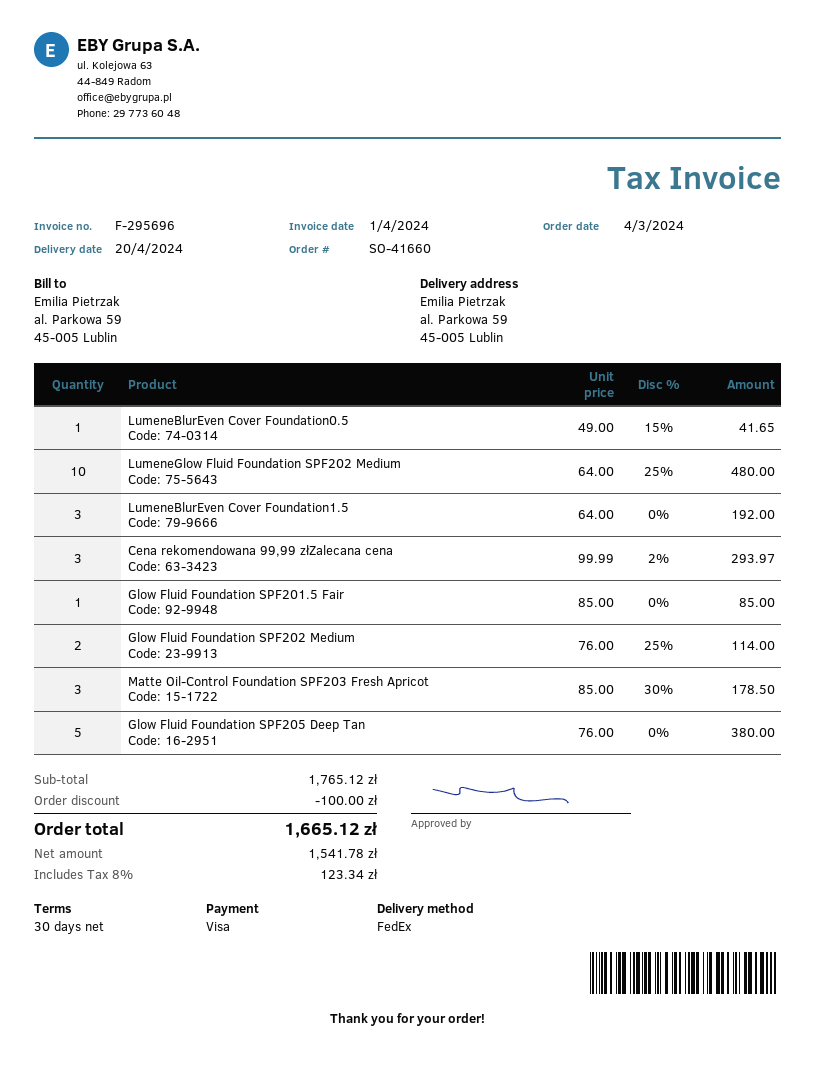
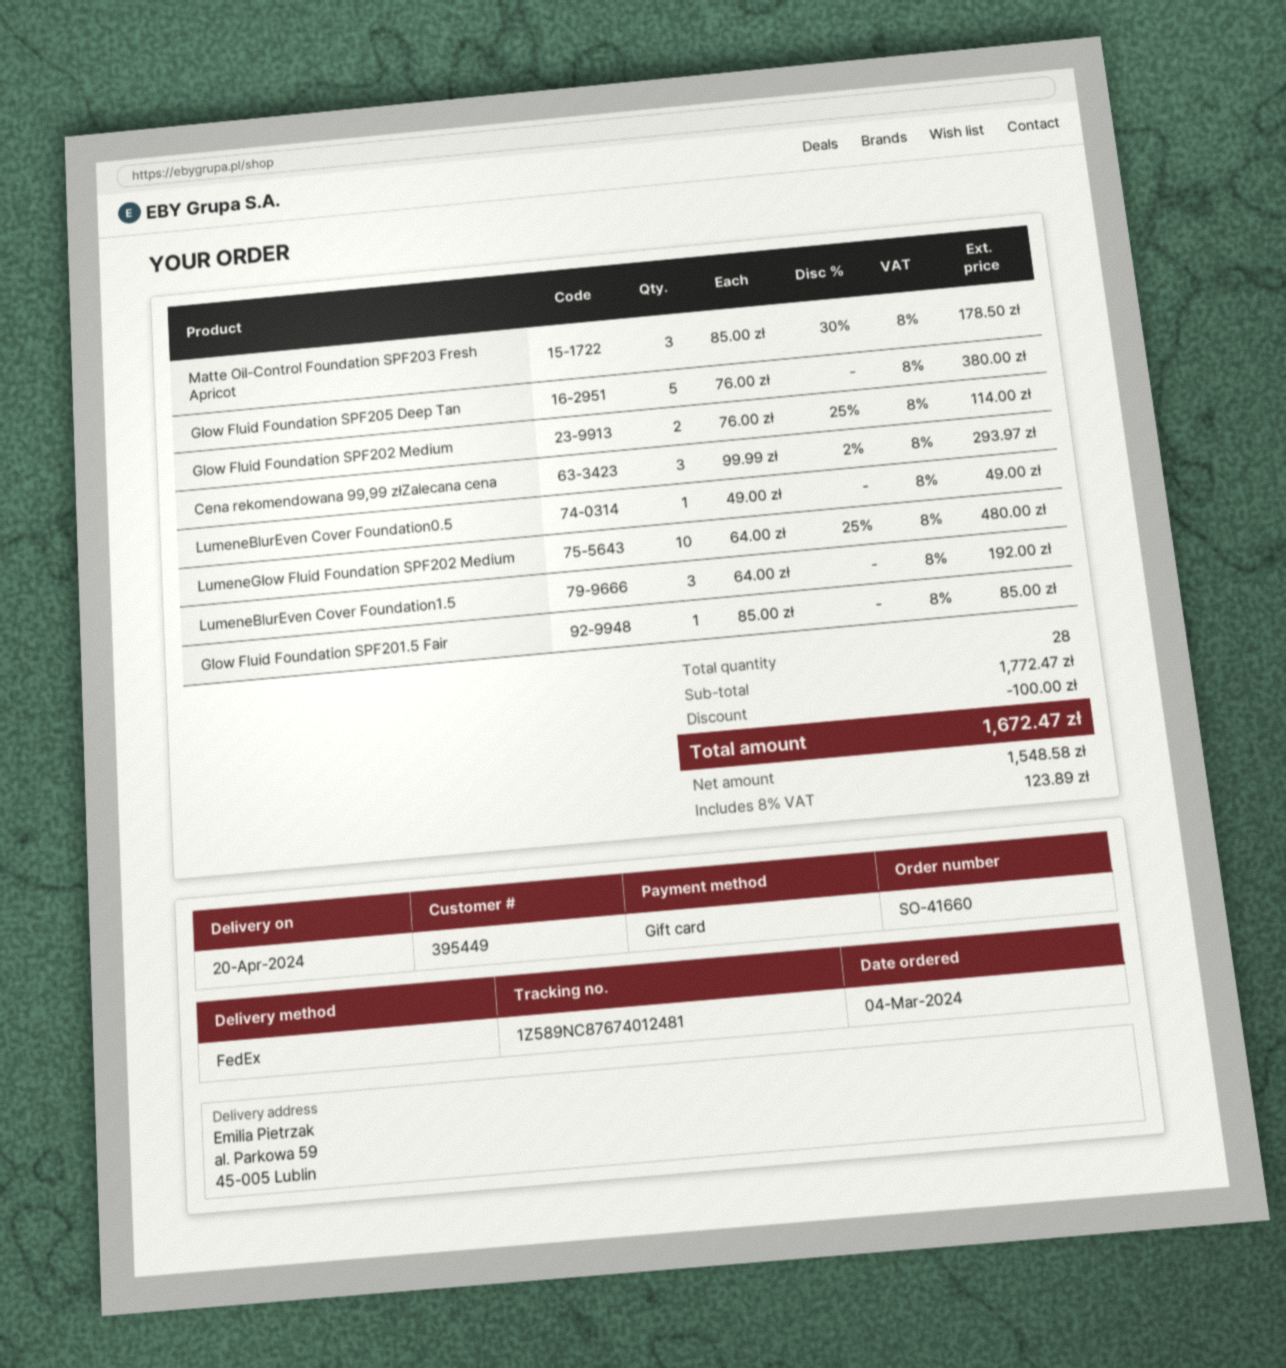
payment method: Visa -> gift card
LumeneBlurEven Cover Foundation0.5: 1 x 49.00 - 15% = 41.65 -> 1 x 49.00 = 49.00
subtotal: 1765.12 -> 1772.47
net: 1541.78 -> 1548.58
tax: 8% = 123.34 -> 8% = 123.89
total: 1665.12 -> 1672.47

